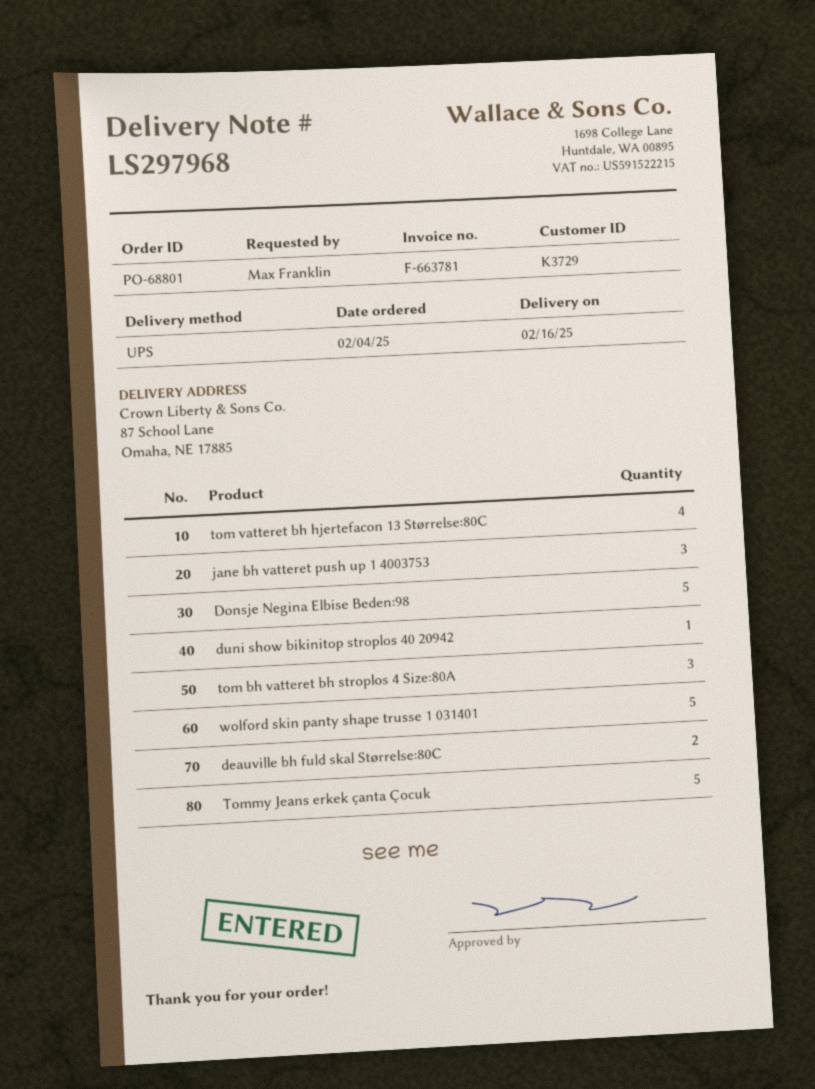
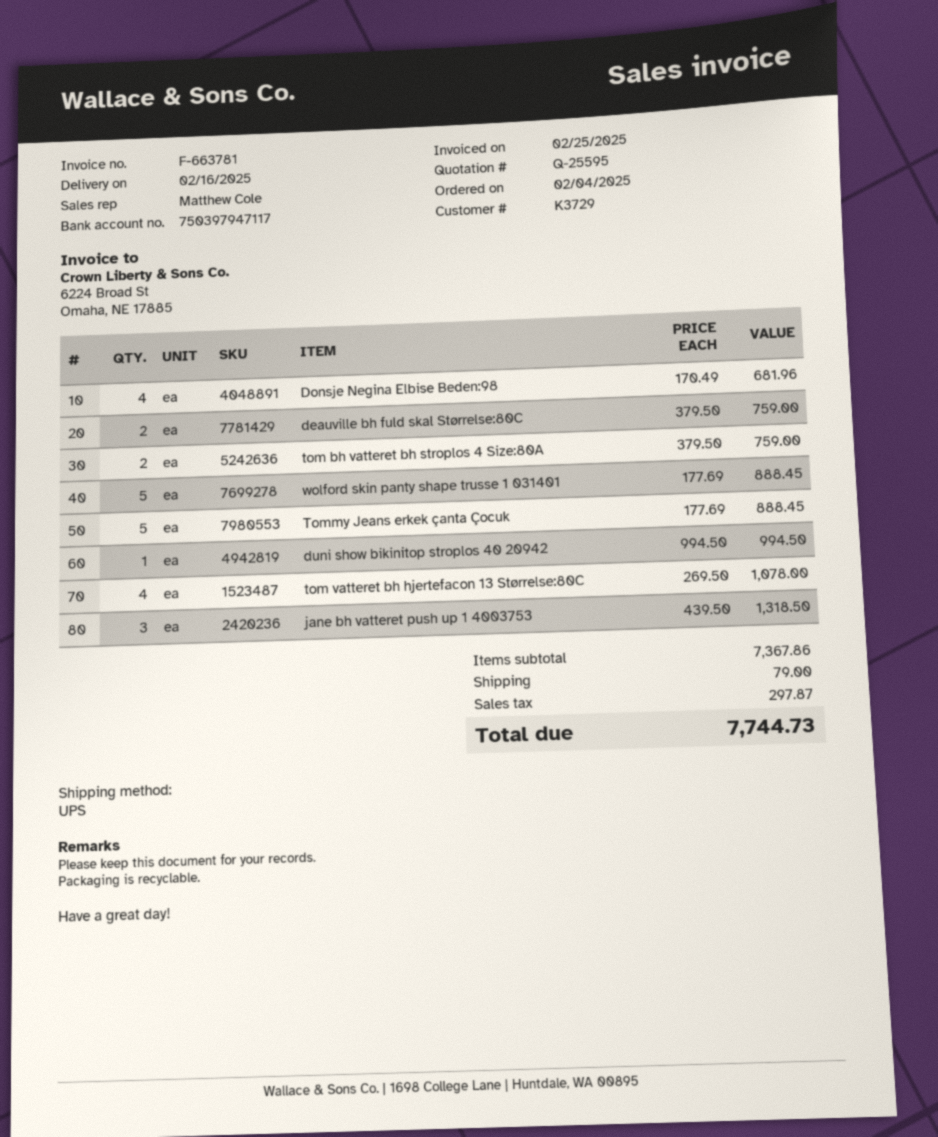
Donsje Negina Elbise Beden:98: 5 -> 4
tom bh vatteret bh stroplos 4 Size:80A: 3 -> 2

